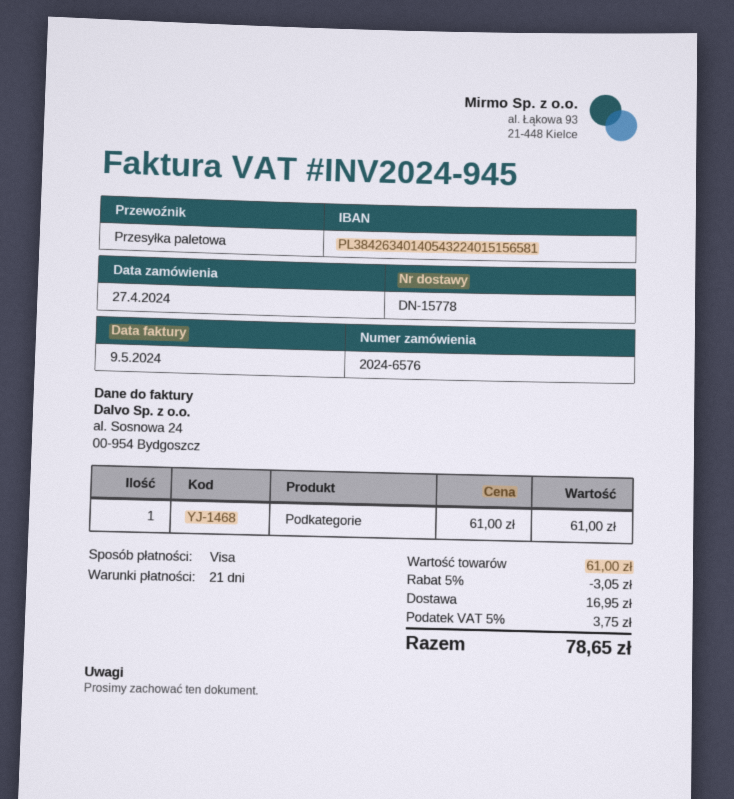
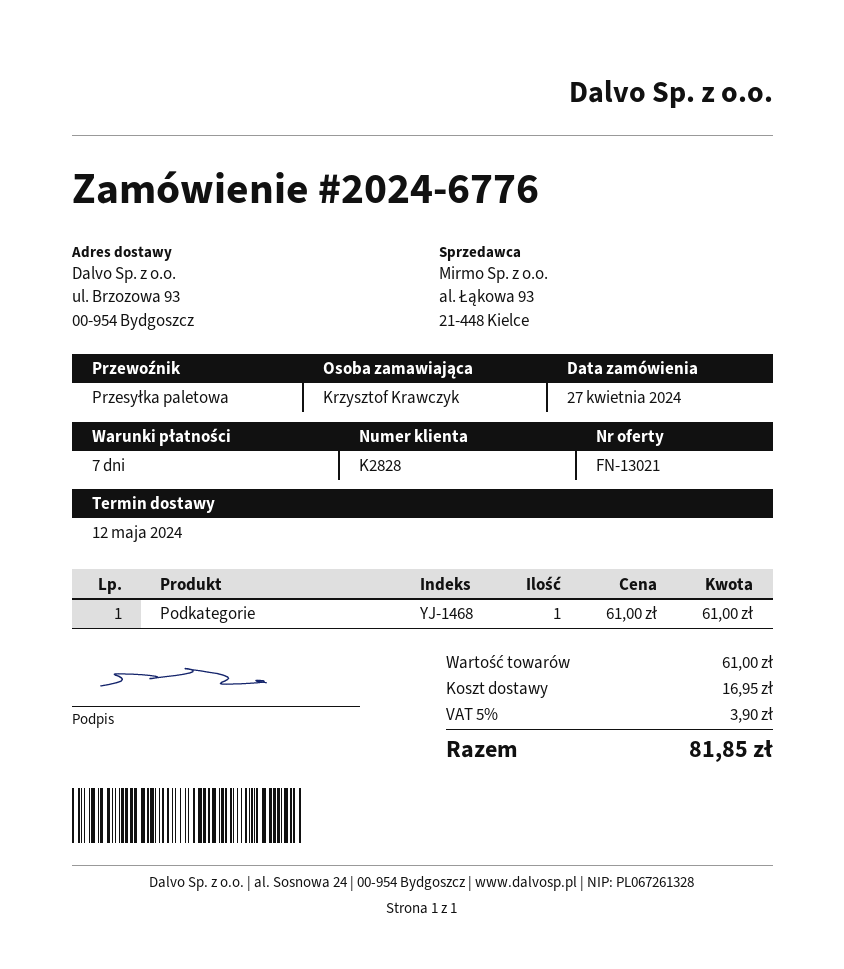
order number: 2024-6576 -> 2024-6776
payment terms: 21 days -> 7 days
discount: 5% = 3.05 -> none
tax: 5% = 3.75 -> 5% = 3.90
total: 78.65 -> 81.85

